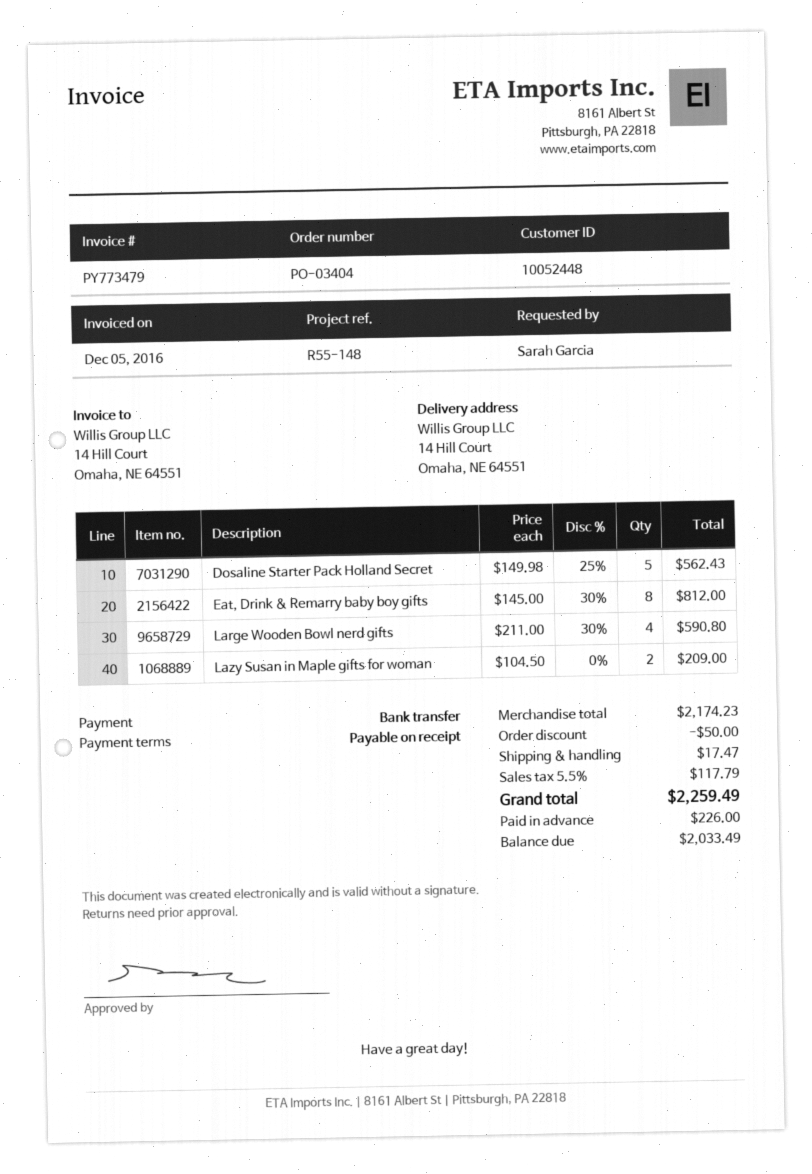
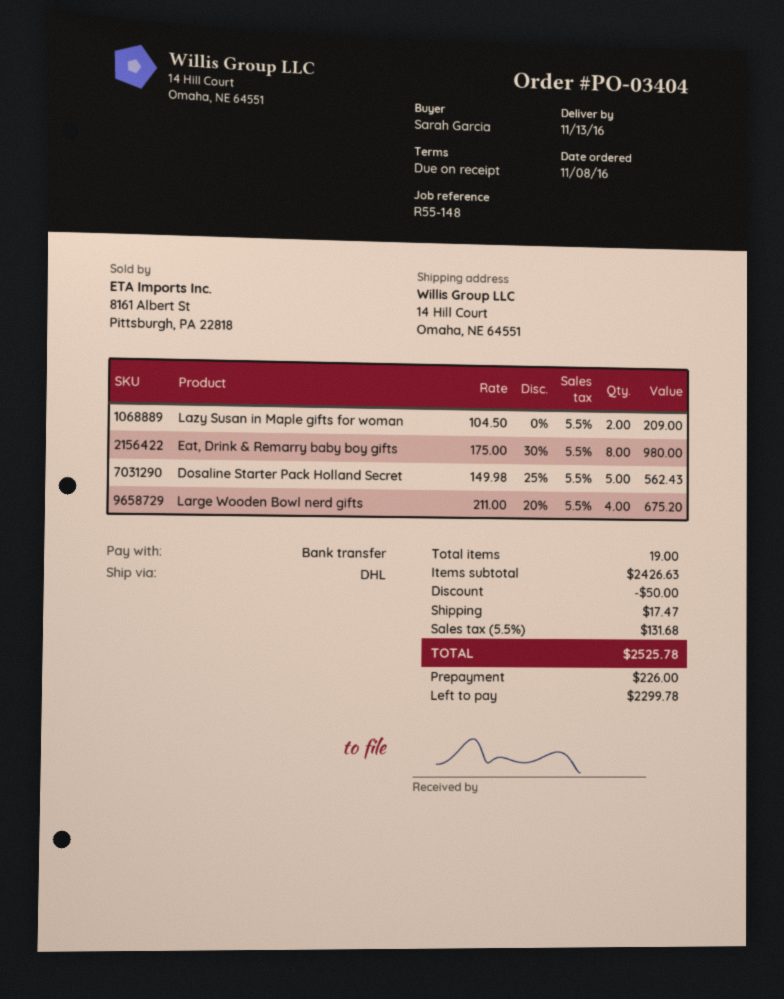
Eat, Drink & Remarry baby boy gifts: 8 x 145.00 - 30% = 812.00 -> 8 x 175.00 - 30% = 980.00
Large Wooden Bowl nerd gifts: 4 x 211.00 - 30% = 590.80 -> 4 x 211.00 - 20% = 675.20
subtotal: 2174.23 -> 2426.63
tax: 5.5% = 117.79 -> 5.5% = 131.68
total: 2259.49 -> 2525.78
balance: 2033.49 -> 2299.78

